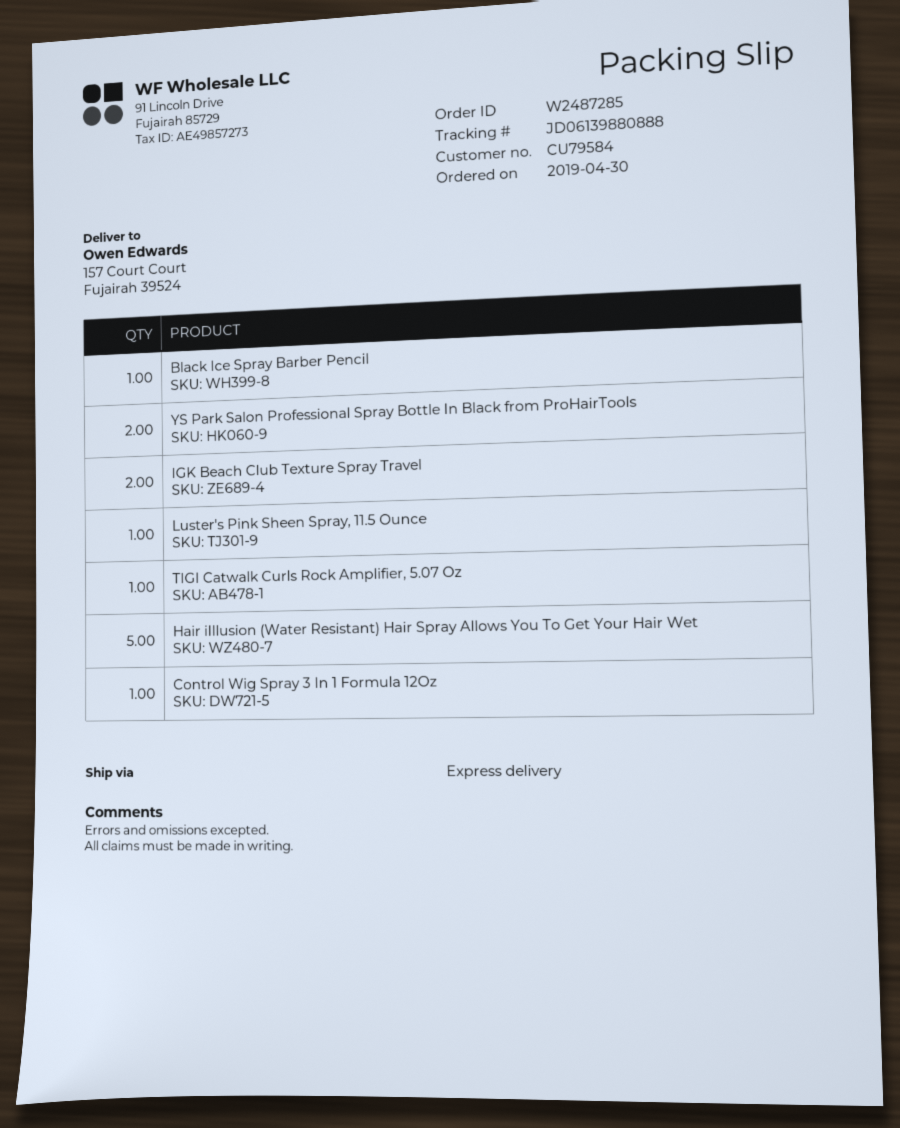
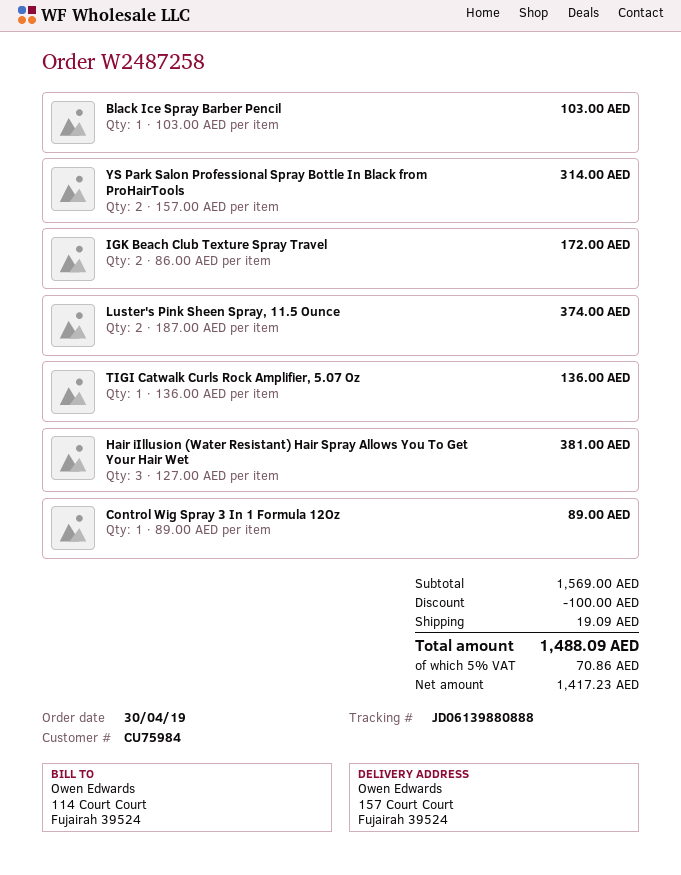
order number: W2487285 -> W2487258
customer number: CU79584 -> CU75984
Luster's Pink Sheen Spray, 11.5 Ounce: 1 -> 2
Hair iIllusion (Water Resistant) Hair Spray Allows You To Get Your Hair Wet: 5 -> 3

